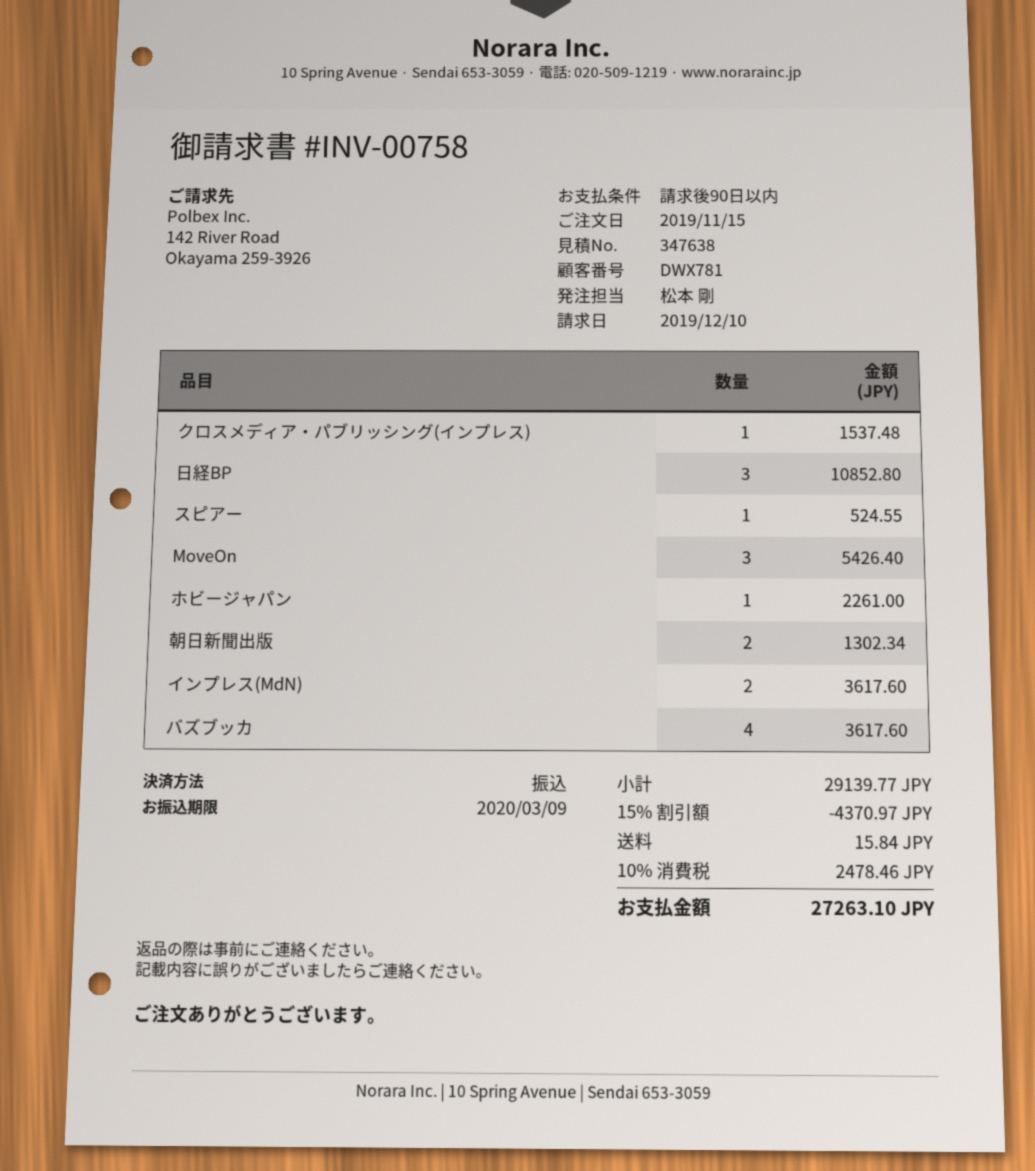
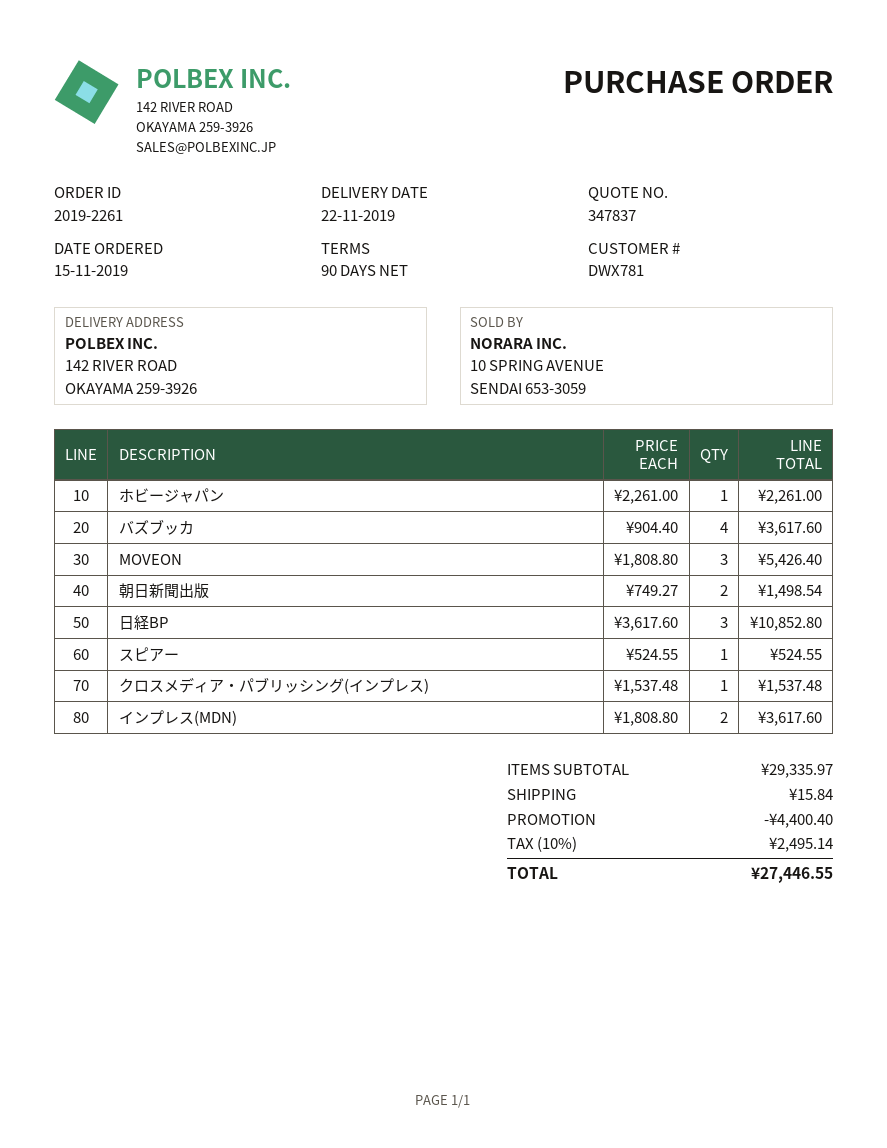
quote number: 347638 -> 347837
朝日新聞出版: 2 for 1302.34 -> 2 for 1498.54
subtotal: 29139.77 -> 29335.97
discount: 4370.97 -> 4400.40
tax: 10% = 2478.46 -> 10% = 2495.14
total: 27263.10 -> 27446.55

